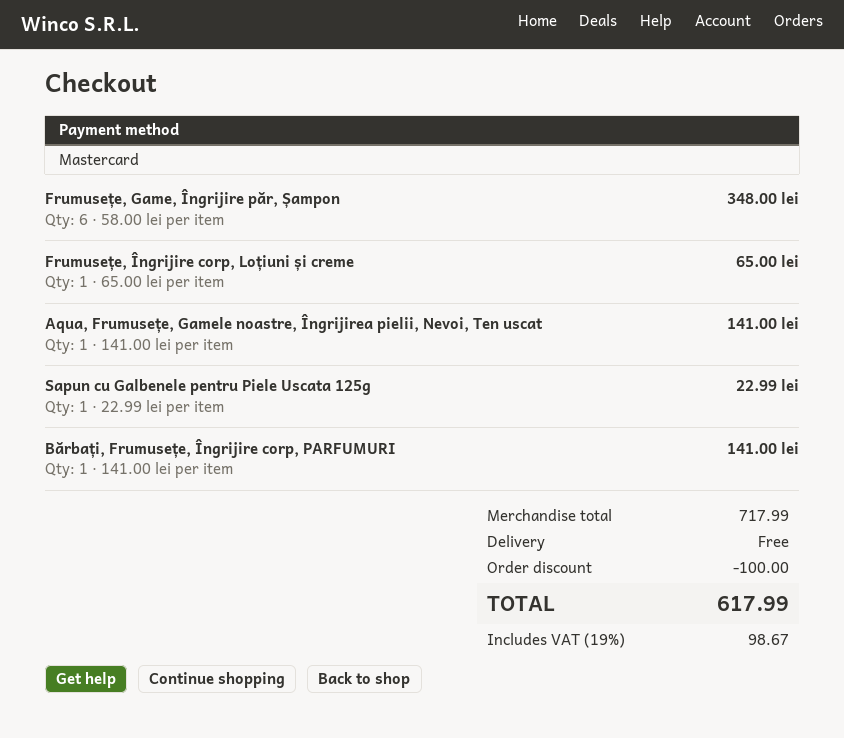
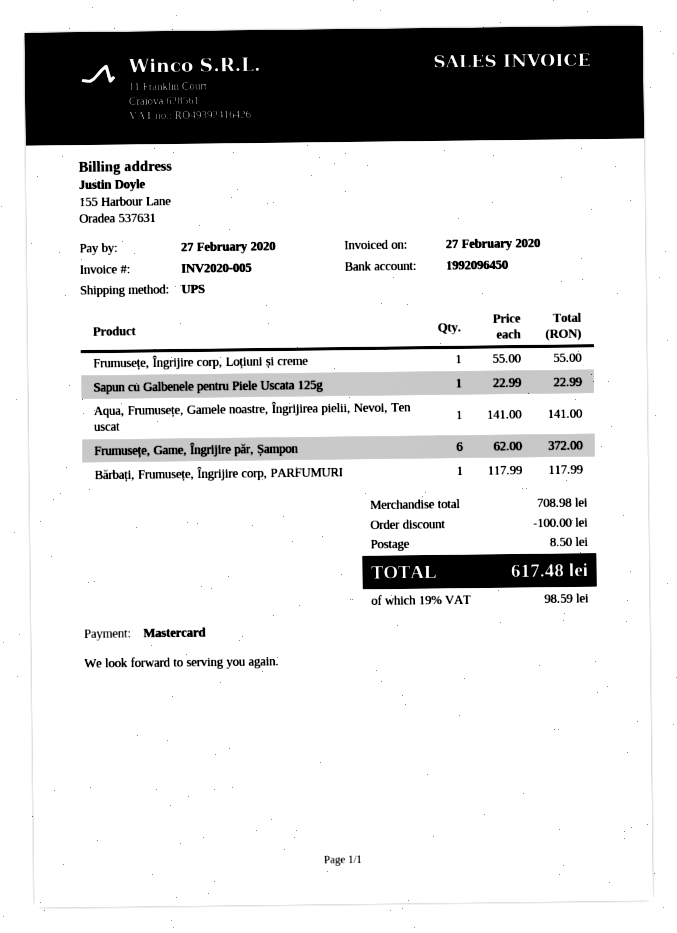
Frumusețe, Game, Îngrijire păr, Șampon: 6 x 58.00 = 348.00 -> 6 x 62.00 = 372.00
Frumusețe, Îngrijire corp, Loțiuni și creme: 1 x 65.00 = 65.00 -> 1 x 55.00 = 55.00
Bărbați, Frumusețe, Îngrijire corp, PARFUMURI: 1 x 141.00 = 141.00 -> 1 x 117.99 = 117.99
subtotal: 717.99 -> 708.98
shipping: 0.00 -> 8.50
tax: 19% = 98.67 -> 19% = 98.59
total: 617.99 -> 617.48

